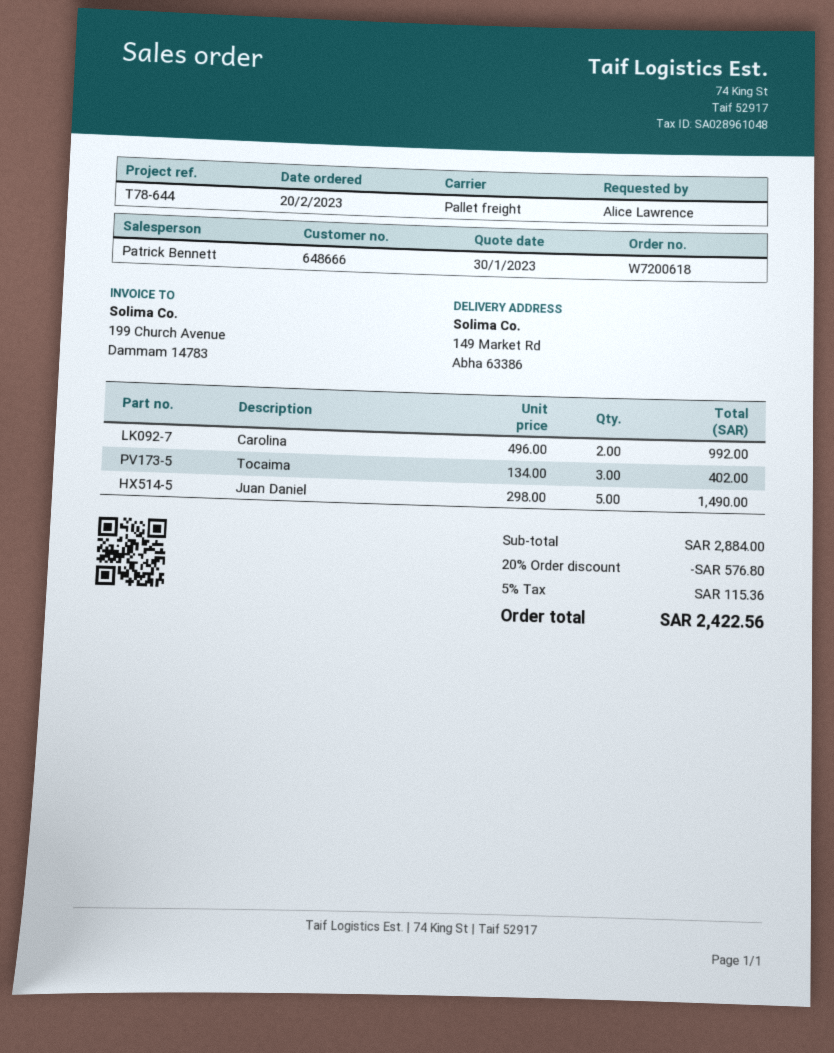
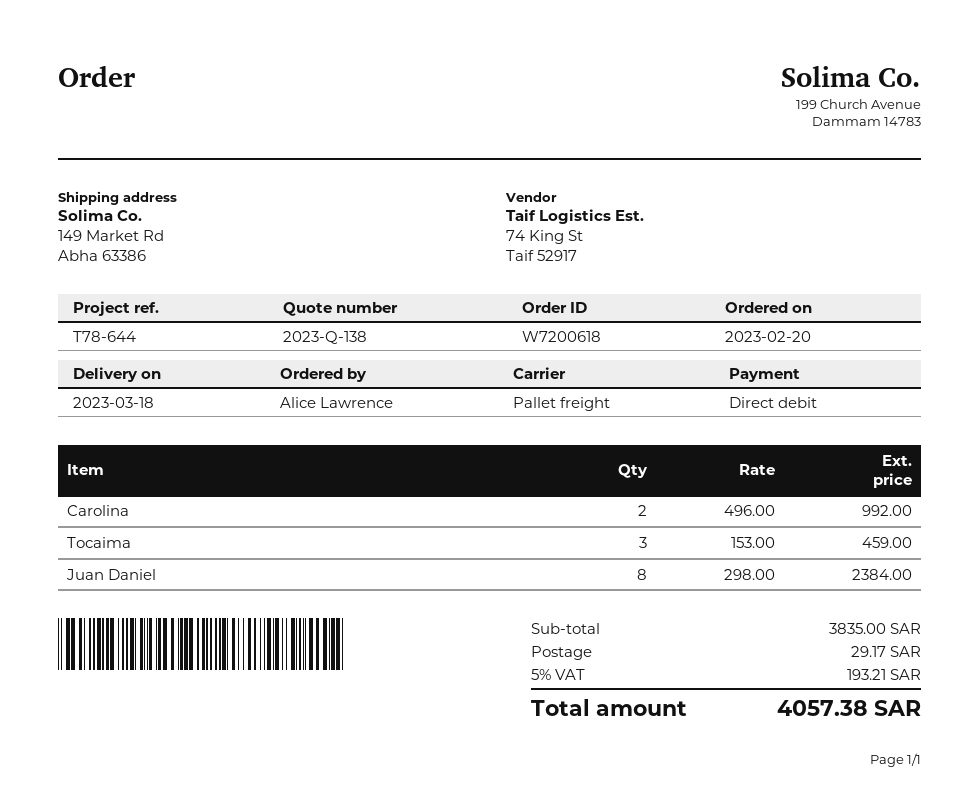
Tocaima: 3 x 134.00 = 402.00 -> 3 x 153.00 = 459.00
Juan Daniel: 5 x 298.00 = 1490.00 -> 8 x 298.00 = 2384.00
subtotal: 2884.00 -> 3835.00
discount: 20% = 576.80 -> none
shipping: none -> 29.17
tax: 5% = 115.36 -> 5% = 193.21
total: 2422.56 -> 4057.38

